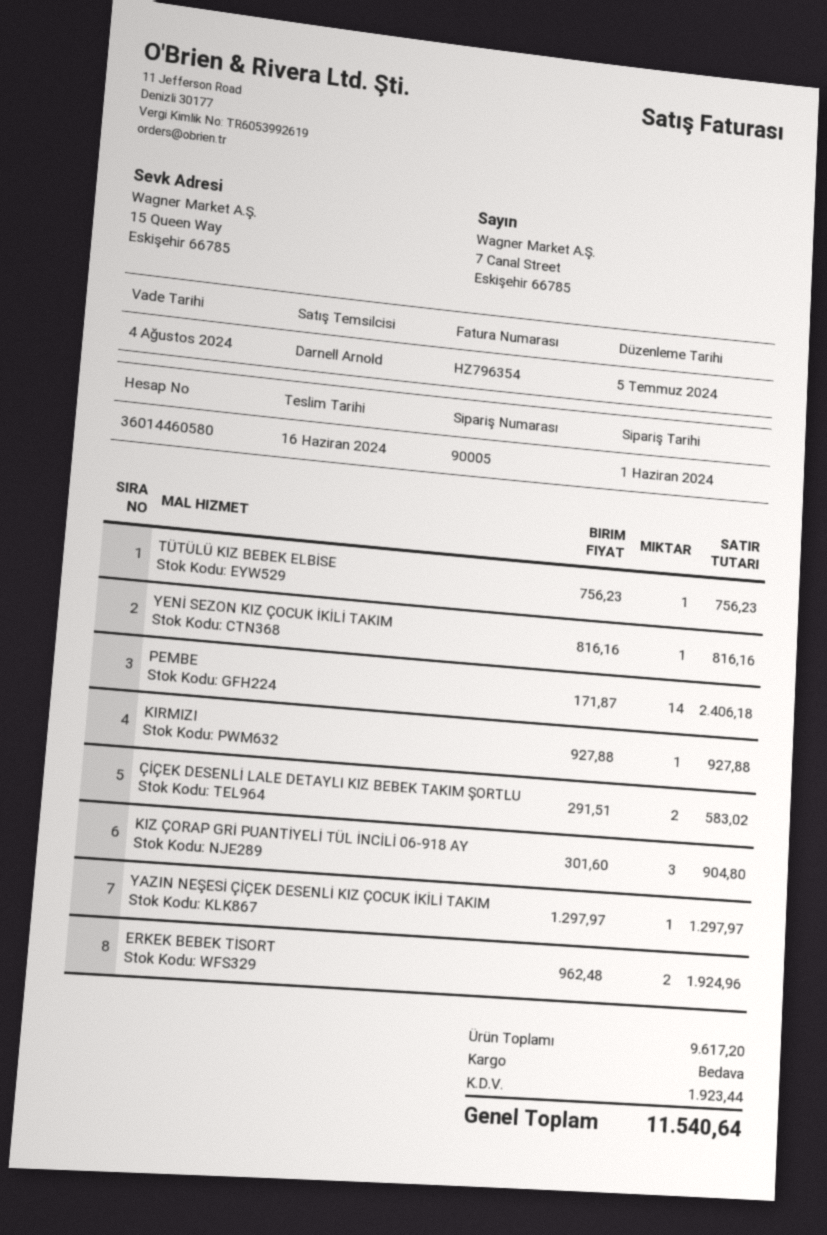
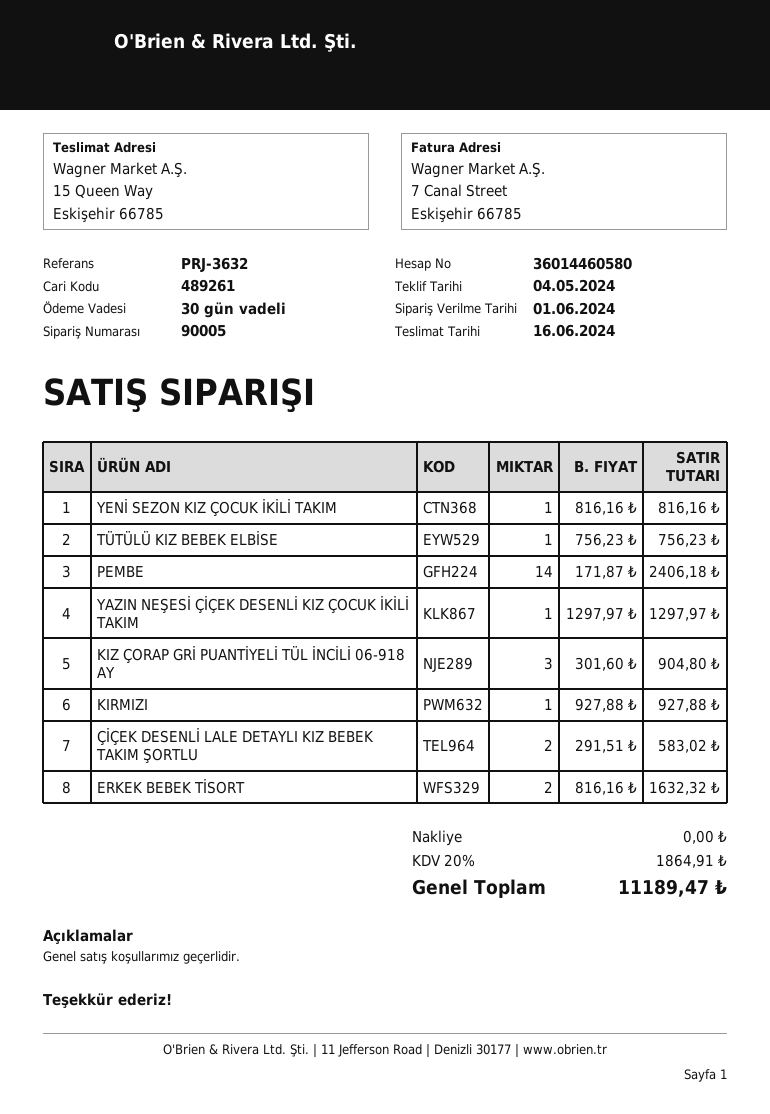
ERKEK BEBEK TİSORT: 2 x 962.48 = 1924.96 -> 2 x 816.16 = 1632.32
tax: 1923.44 -> 1864.91
total: 11540.64 -> 11189.47

